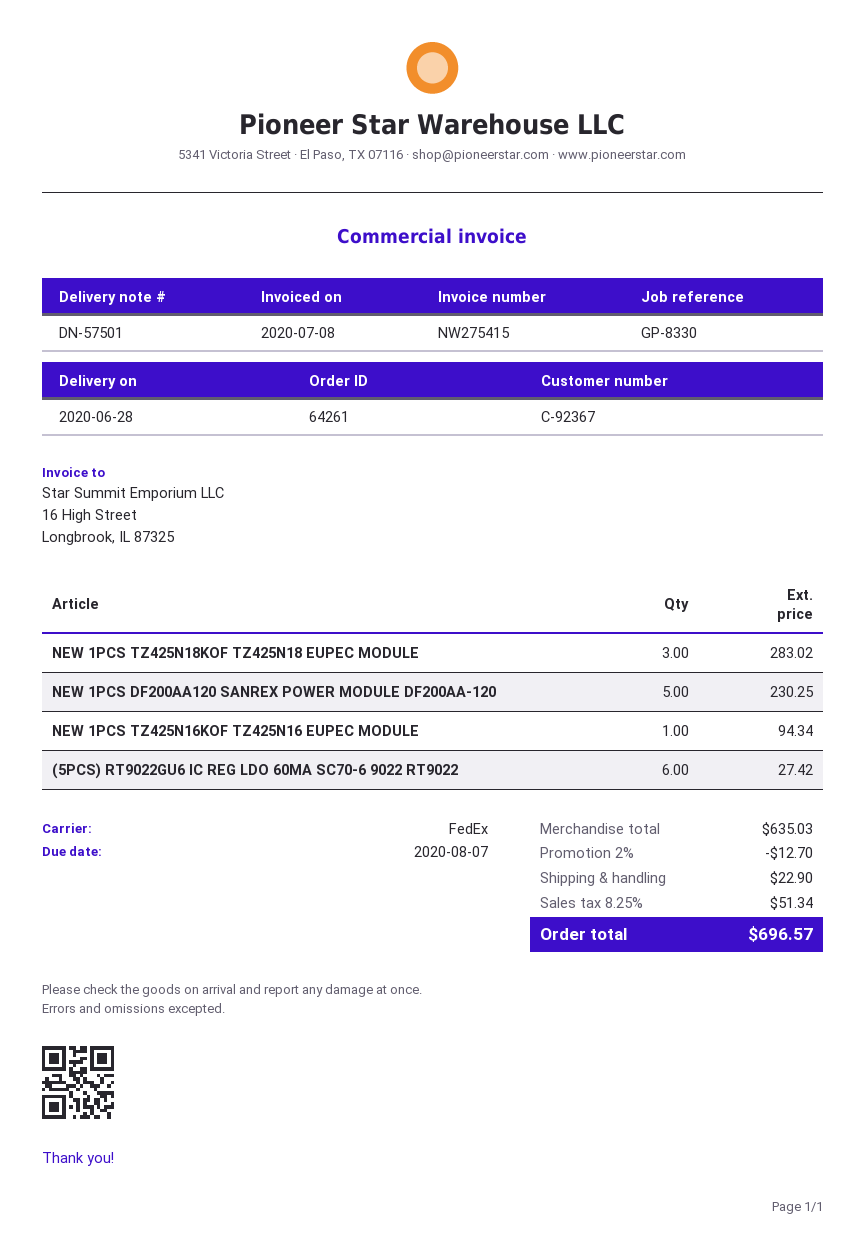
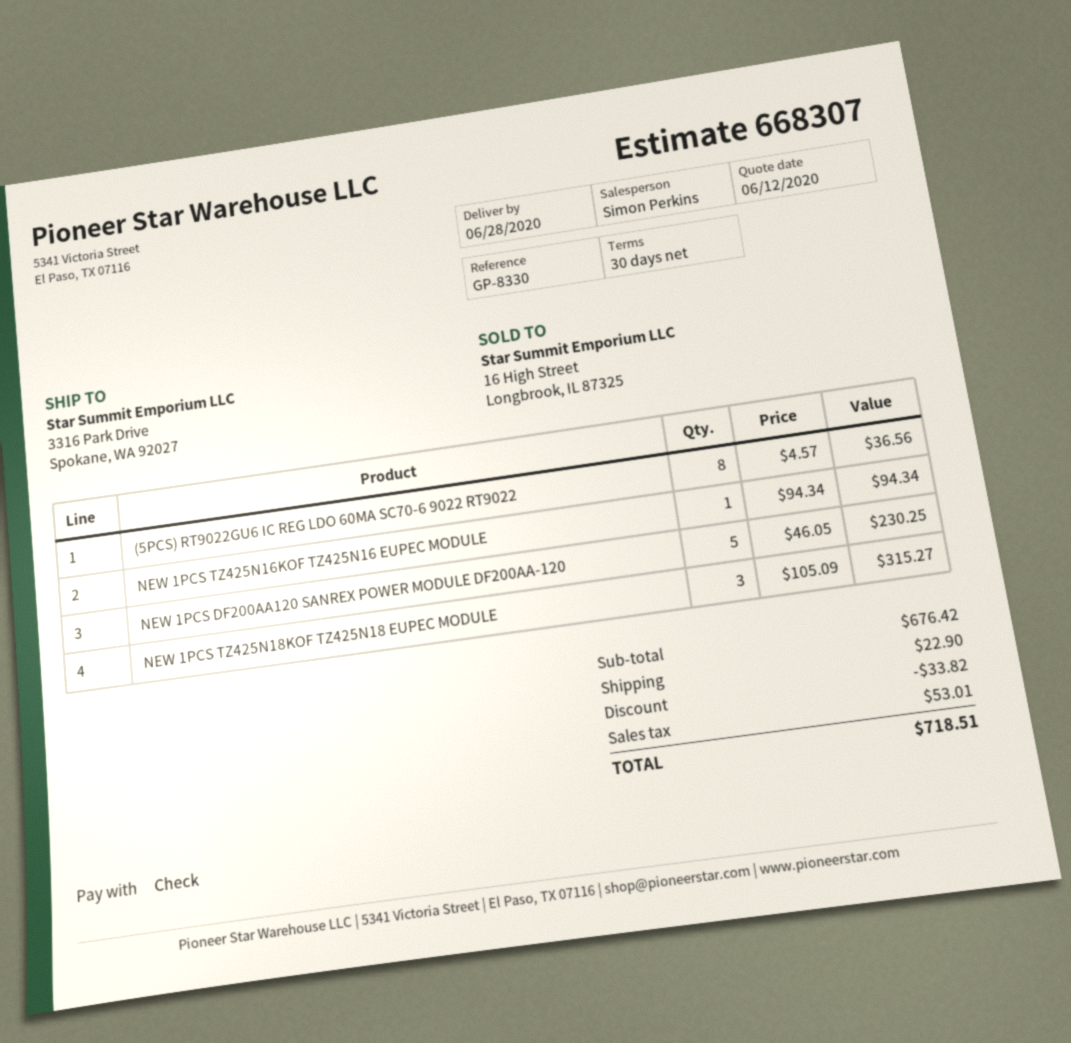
NEW 1PCS TZ425N18KOF TZ425N18 EUPEC MODULE: 3 for 283.02 -> 3 for 315.27
(5PCS) RT9022GU6 IC REG LDO 60MA SC70-6 9022 RT9022: 6 for 27.42 -> 8 for 36.56
subtotal: 635.03 -> 676.42
discount: 12.70 -> 33.82
tax: 51.34 -> 53.01
total: 696.57 -> 718.51

